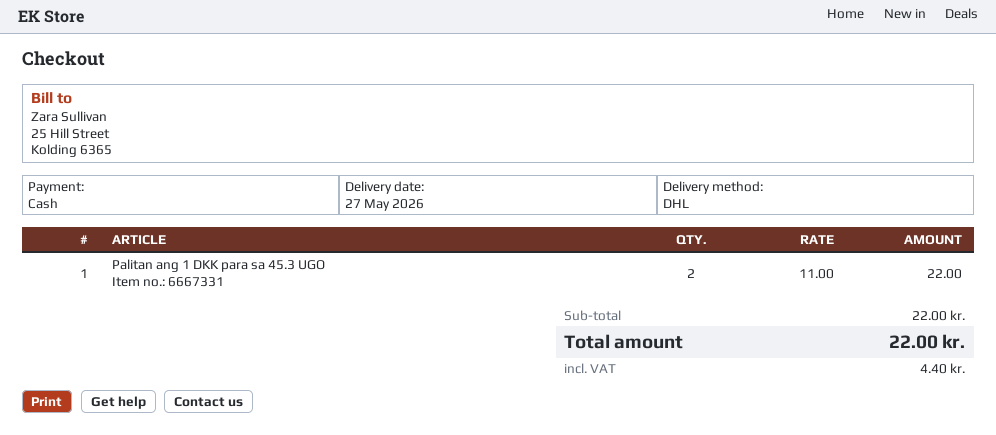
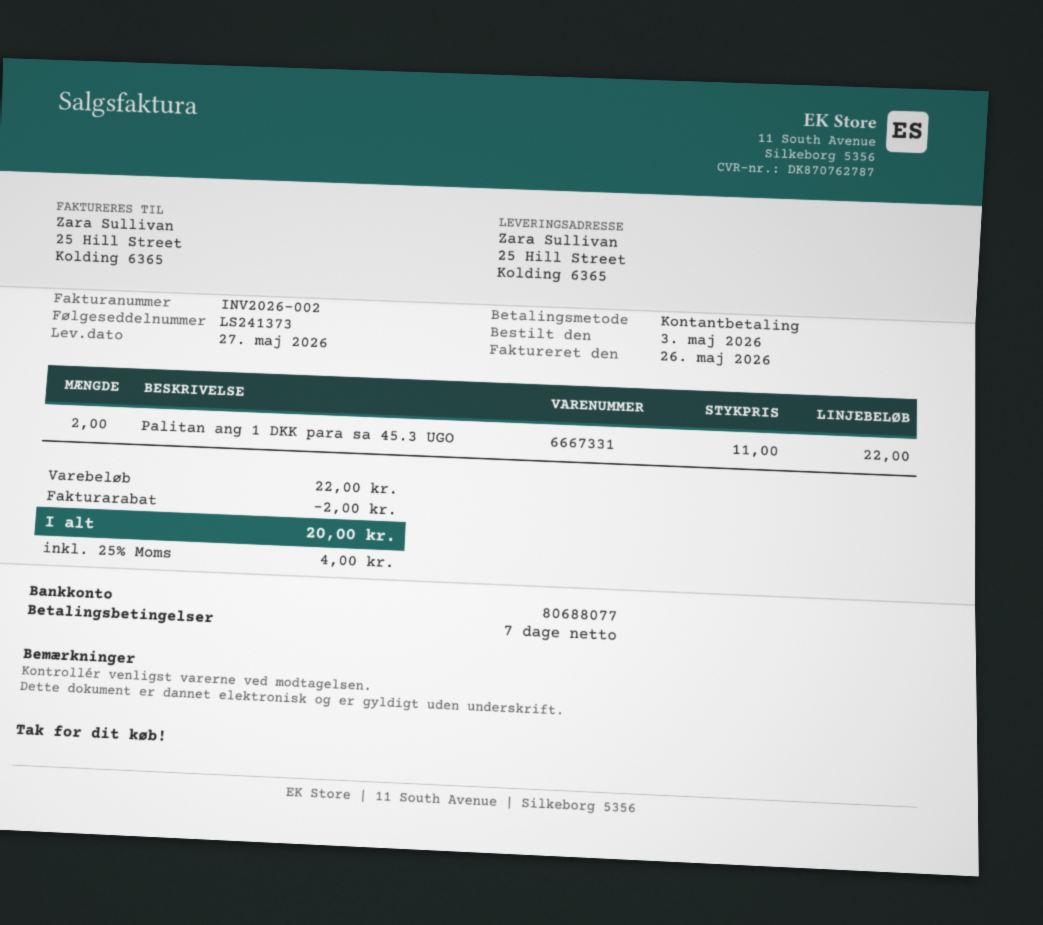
discount: none -> 2.00
tax: 4.40 -> 4.00
total: 22.00 -> 20.00

